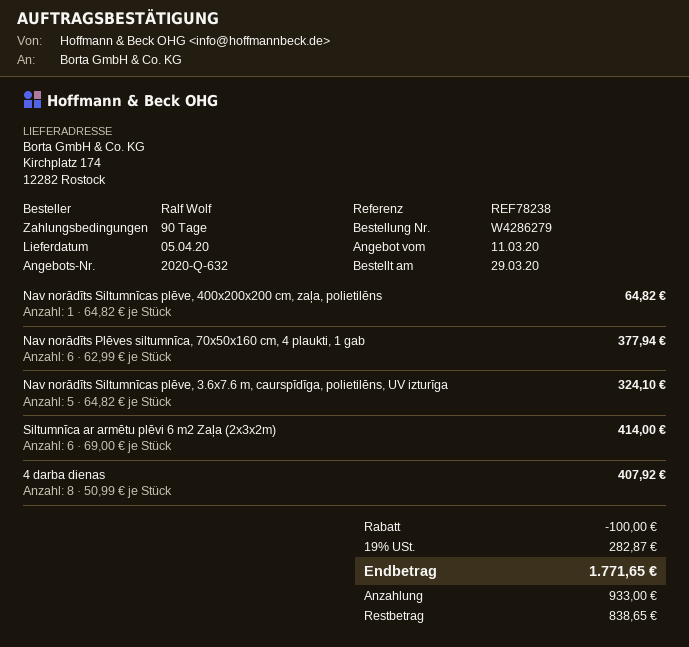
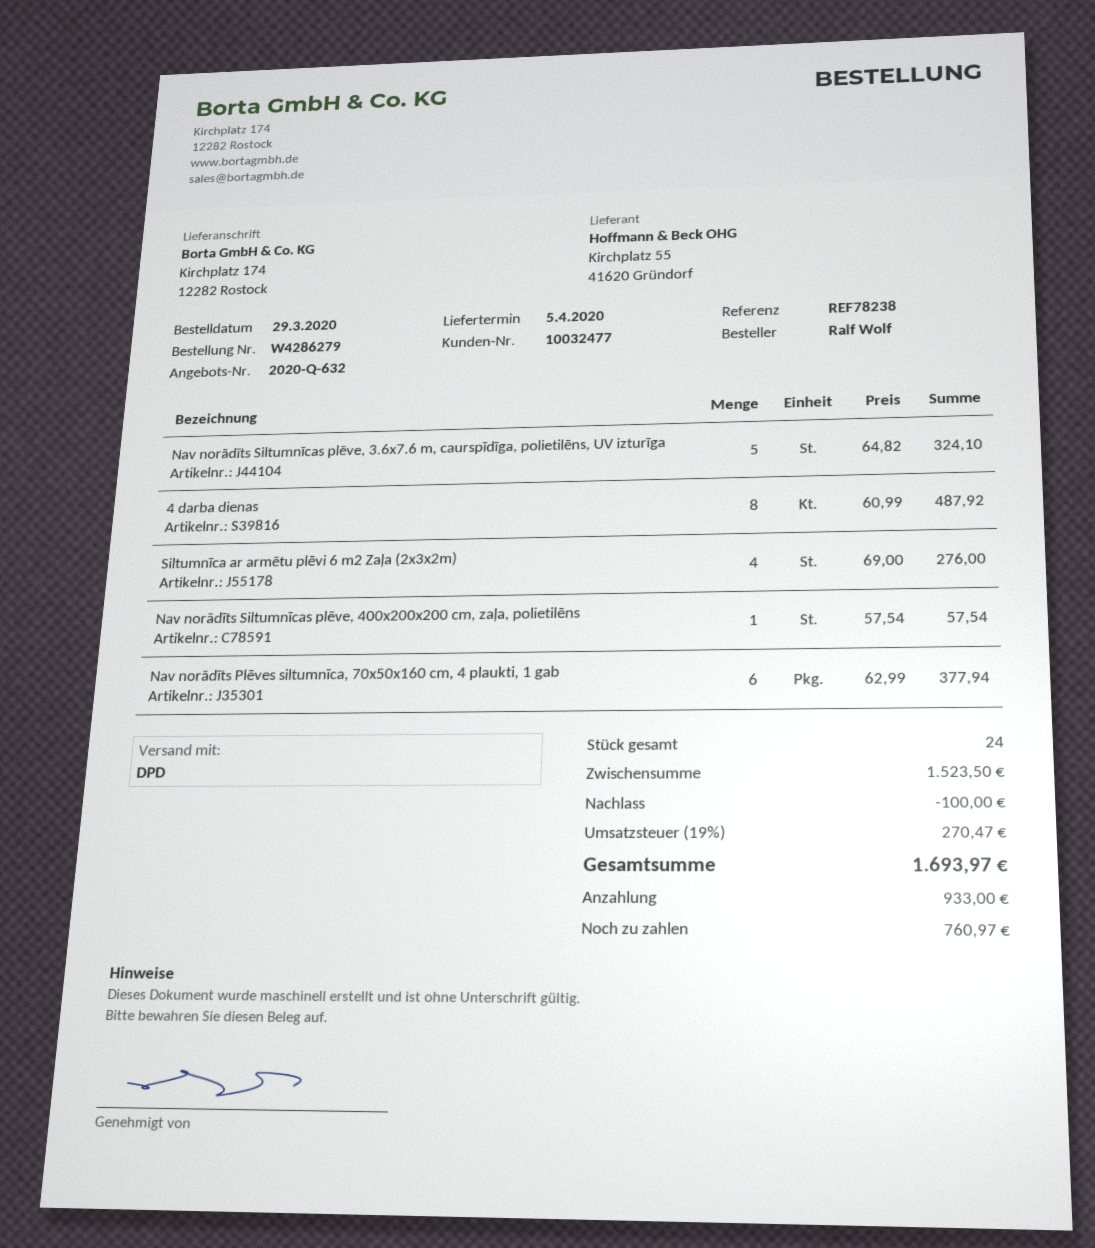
Nav norādīts Siltumnīcas plēve, 400x200x200 cm, zaļa, polietilēns: 1 x 64.82 = 64.82 -> 1 x 57.54 = 57.54
Siltumnīca ar armētu plēvi 6 m2 Zaļa (2x3x2m): 6 x 69.00 = 414.00 -> 4 x 69.00 = 276.00
4 darba dienas: 8 x 50.99 = 407.92 -> 8 x 60.99 = 487.92
tax: 19% = 282.87 -> 19% = 270.47
total: 1771.65 -> 1693.97
balance: 838.65 -> 760.97

